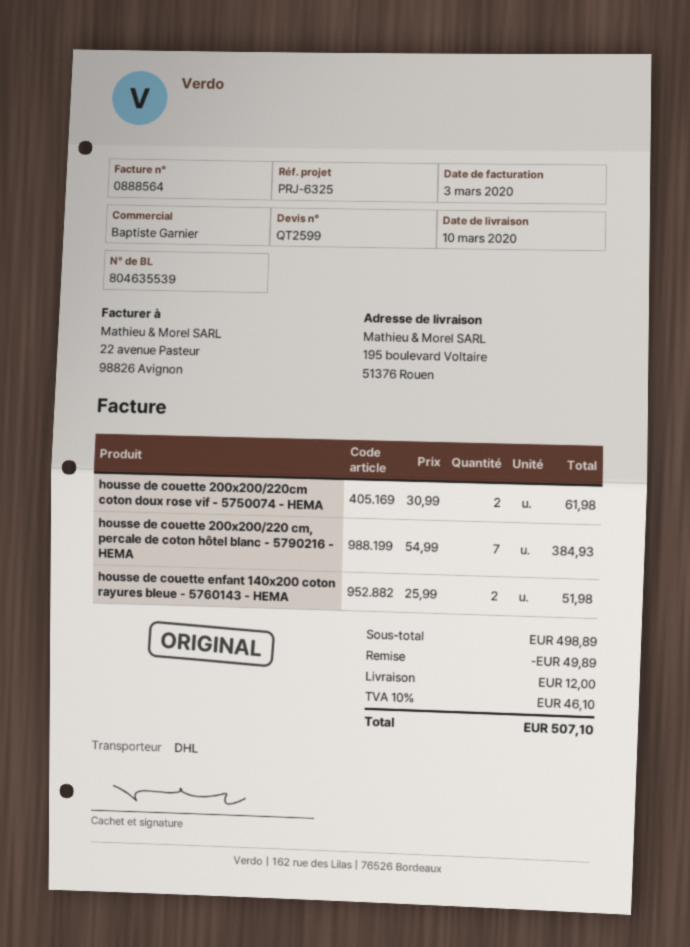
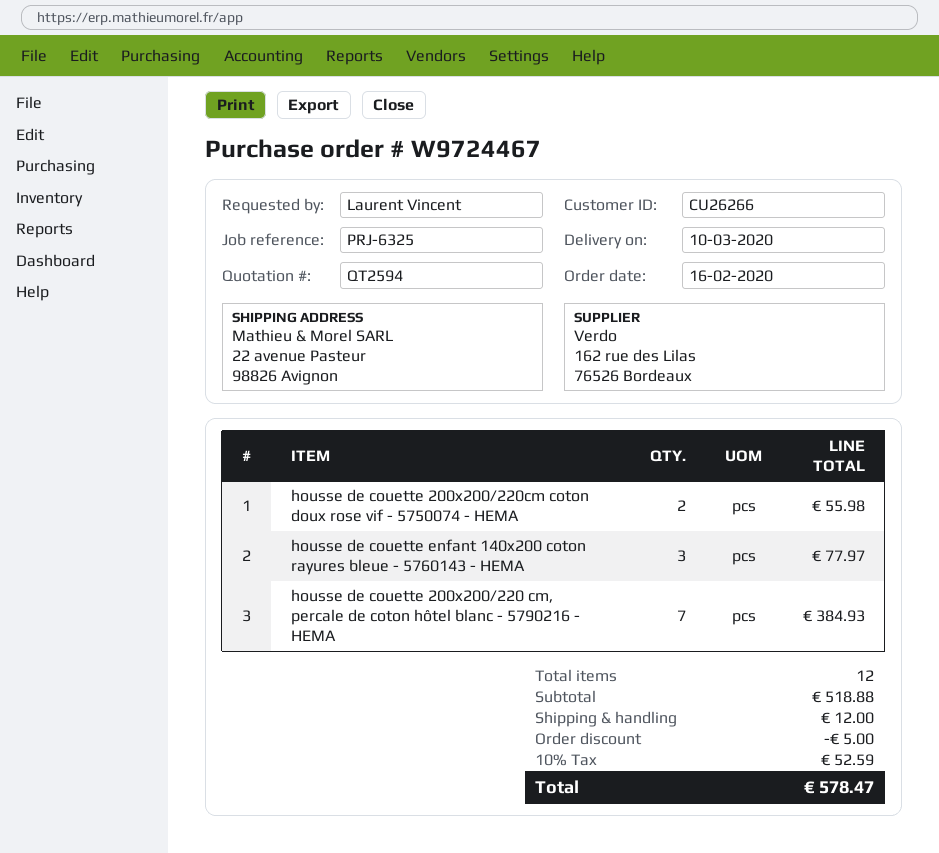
quote number: QT2599 -> QT2594
ship to: 195 boulevard Voltaire, 51376 Rouen -> 22 avenue Pasteur, 98826 Avignon
housse de couette 200x200/220cm coton doux rose vif - 5750074 - HEMA: 2 for 61.98 -> 2 for 55.98
housse de couette enfant 140x200 coton rayures bleue - 5760143 - HEMA: 2 for 51.98 -> 3 for 77.97
subtotal: 498.89 -> 518.88
discount: 49.89 -> 5.00
tax: 10% = 46.10 -> 10% = 52.59
total: 507.10 -> 578.47

